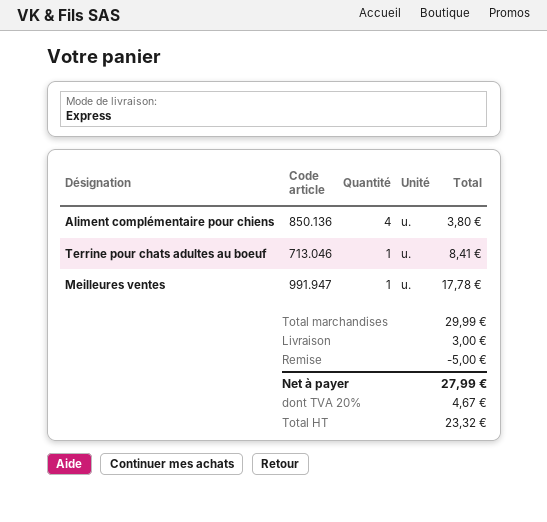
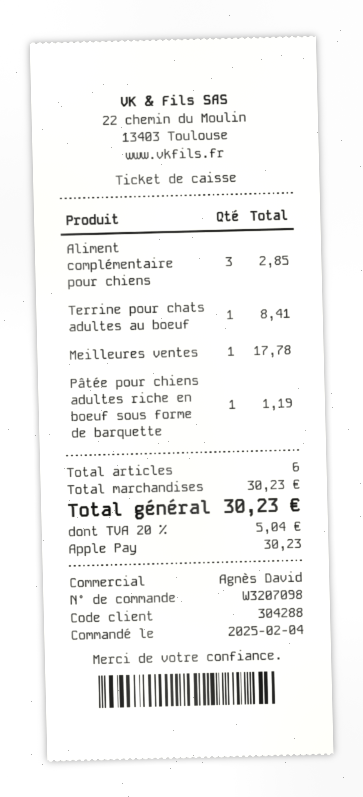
Aliment complémentaire pour chiens: 4 for 3.80 -> 3 for 2.85
Pâtée pour chiens adultes riche en boeuf sous forme de barquette: none -> 1 for 1.19
subtotal: 29.99 -> 30.23
discount: 5.00 -> none
shipping: 3.00 -> none
tax: 20% = 4.67 -> 20% = 5.04
total: 27.99 -> 30.23

